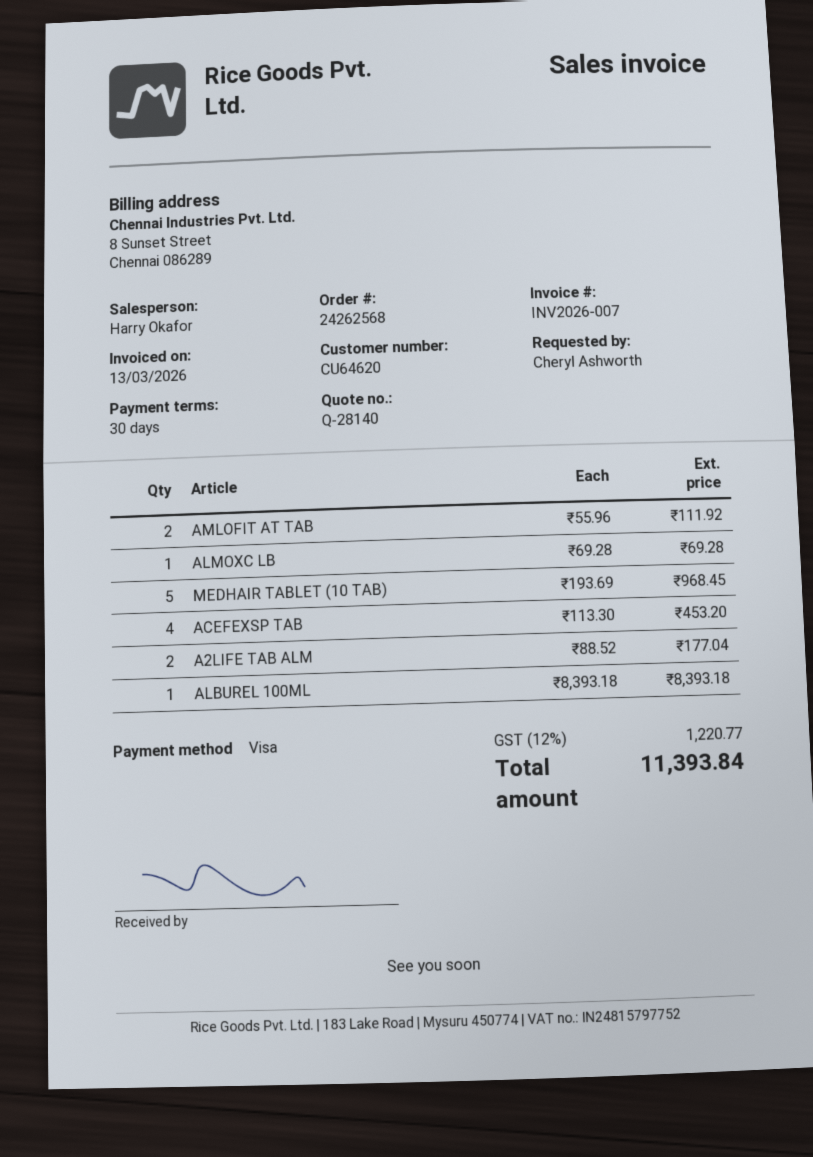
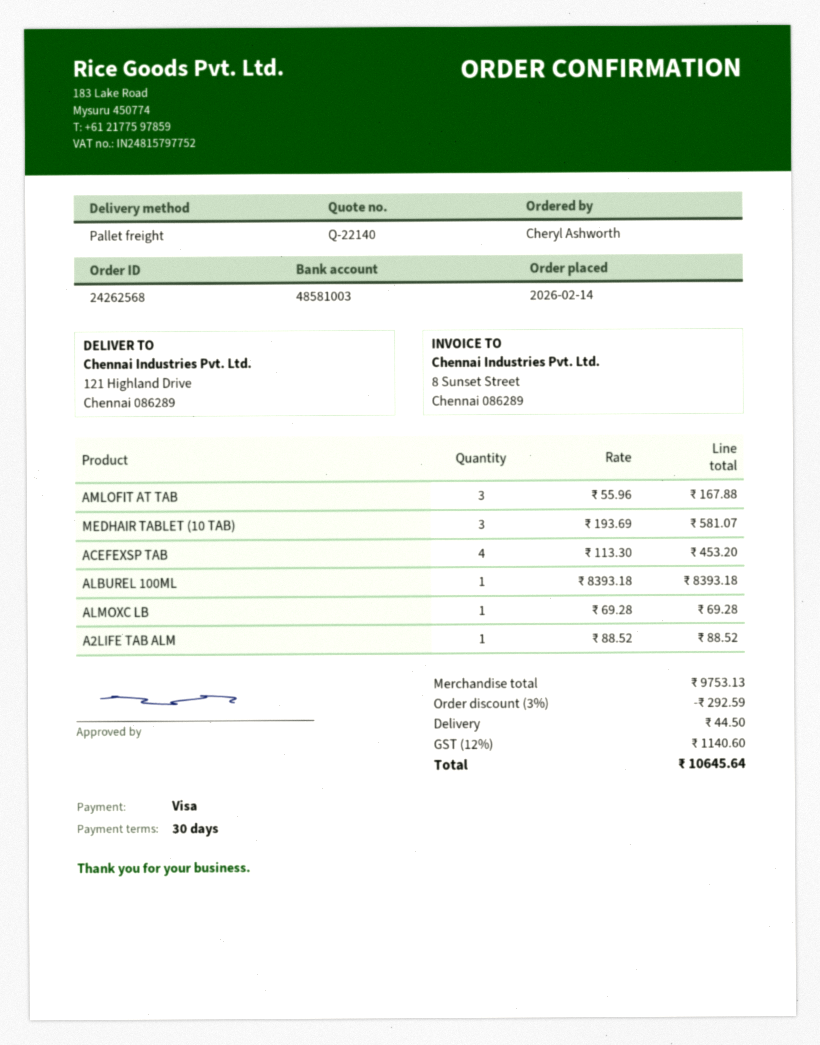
quote number: Q-28140 -> Q-22140
AMLOFIT AT TAB: 2 x 55.96 = 111.92 -> 3 x 55.96 = 167.88
MEDHAIR TABLET (10 TAB): 5 x 193.69 = 968.45 -> 3 x 193.69 = 581.07
A2LIFE TAB ALM: 2 x 88.52 = 177.04 -> 1 x 88.52 = 88.52
discount: none -> 3% = 292.59
shipping: none -> 44.50
tax: 12% = 1220.77 -> 12% = 1140.60
total: 11393.84 -> 10645.64

